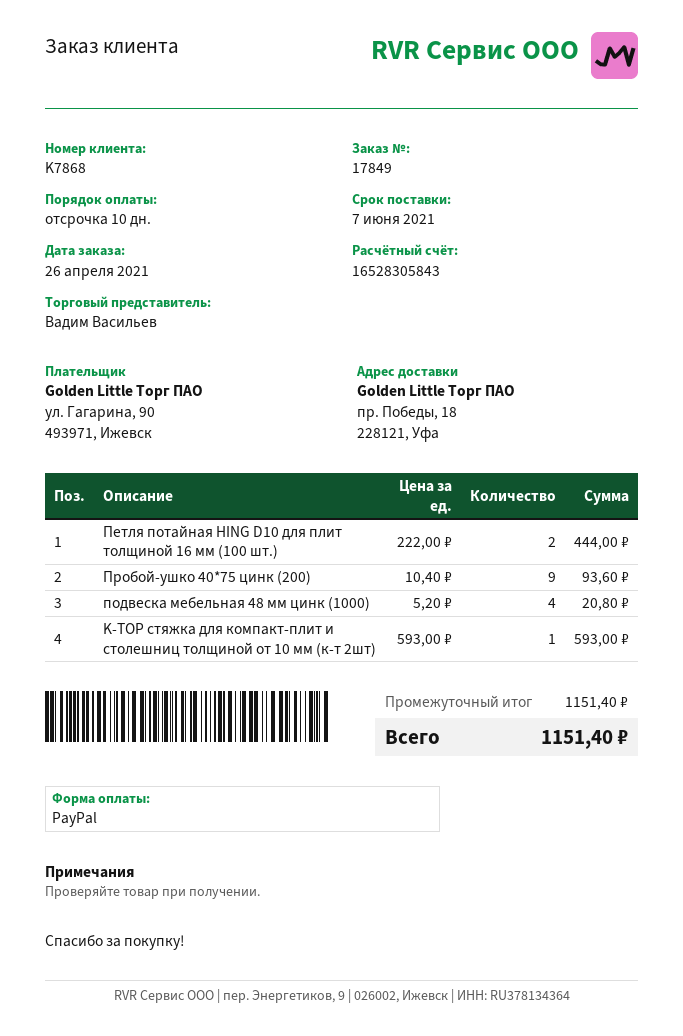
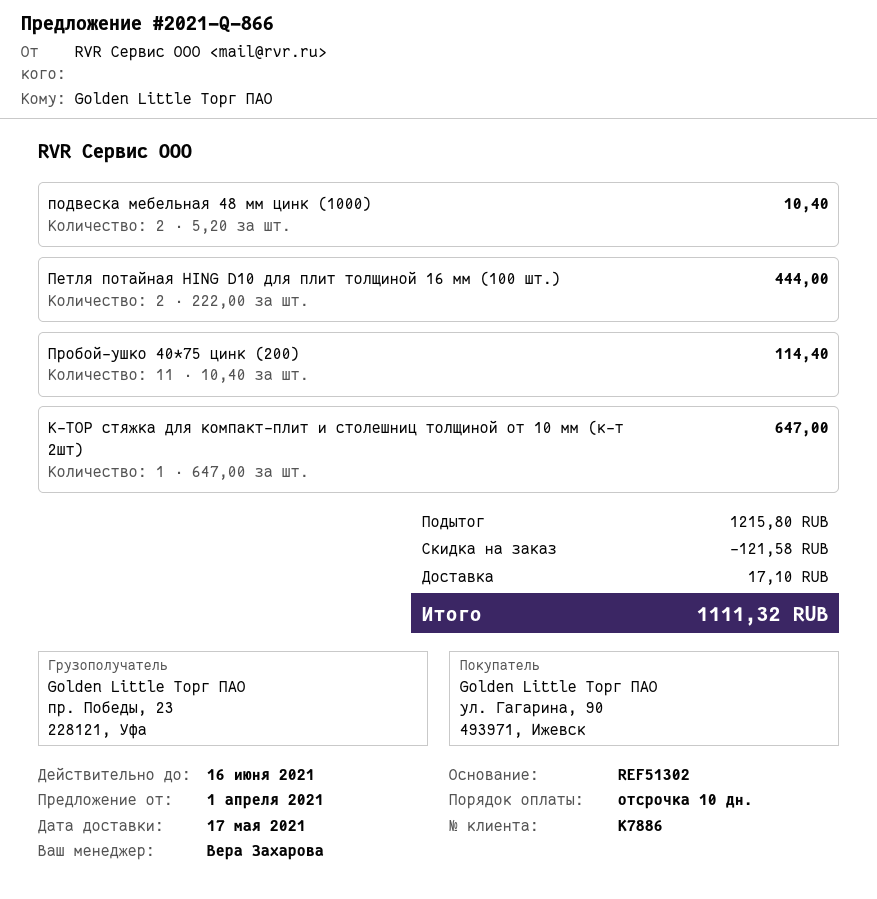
delivery date: 2021-06-07 -> 2021-05-17
customer number: K7868 -> K7886
sales rep: Вадим Васильев -> Вера Захарова
ship to: пр. Победы, 18, 228121, Уфа -> пр. Победы, 23, 228121, Уфа
Пробой-ушко 40*75 цинк (200): 9 x 10.40 = 93.60 -> 11 x 10.40 = 114.40
подвеска мебельная 48 мм цинк (1000): 4 x 5.20 = 20.80 -> 2 x 5.20 = 10.40
K-TOP стяжка для компакт-плит и столешниц толщиной от 10 мм (к-т 2шт): 1 x 593.00 = 593.00 -> 1 x 647.00 = 647.00
subtotal: 1151.40 -> 1215.80
discount: none -> 121.58
shipping: none -> 17.10
total: 1151.40 -> 1111.32

